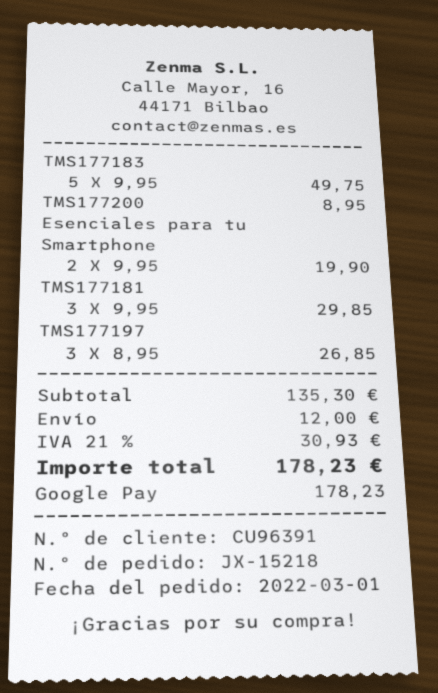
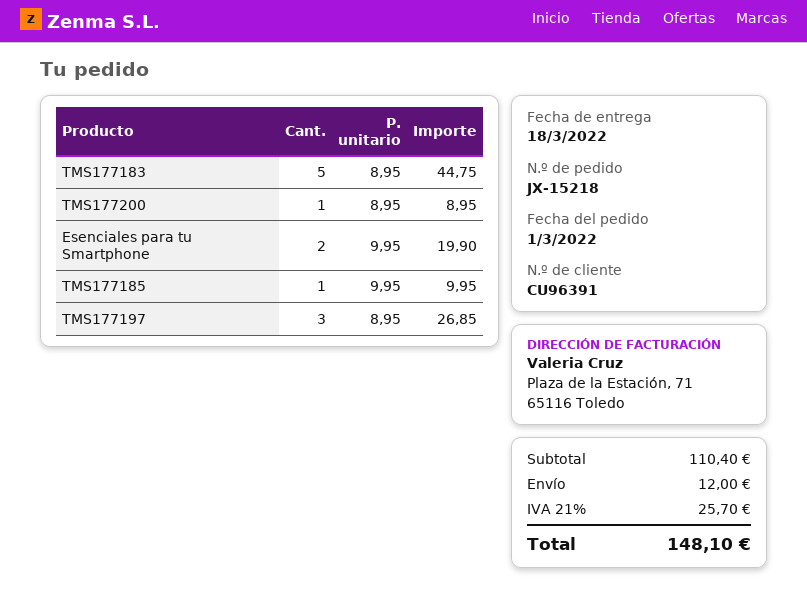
TMS177183: 5 x 9.95 = 49.75 -> 5 x 8.95 = 44.75
TMS177181: 3 x 9.95 = 29.85 -> none
TMS177185: none -> 1 x 9.95 = 9.95
subtotal: 135.30 -> 110.40
tax: 21% = 30.93 -> 21% = 25.70
total: 178.23 -> 148.10

